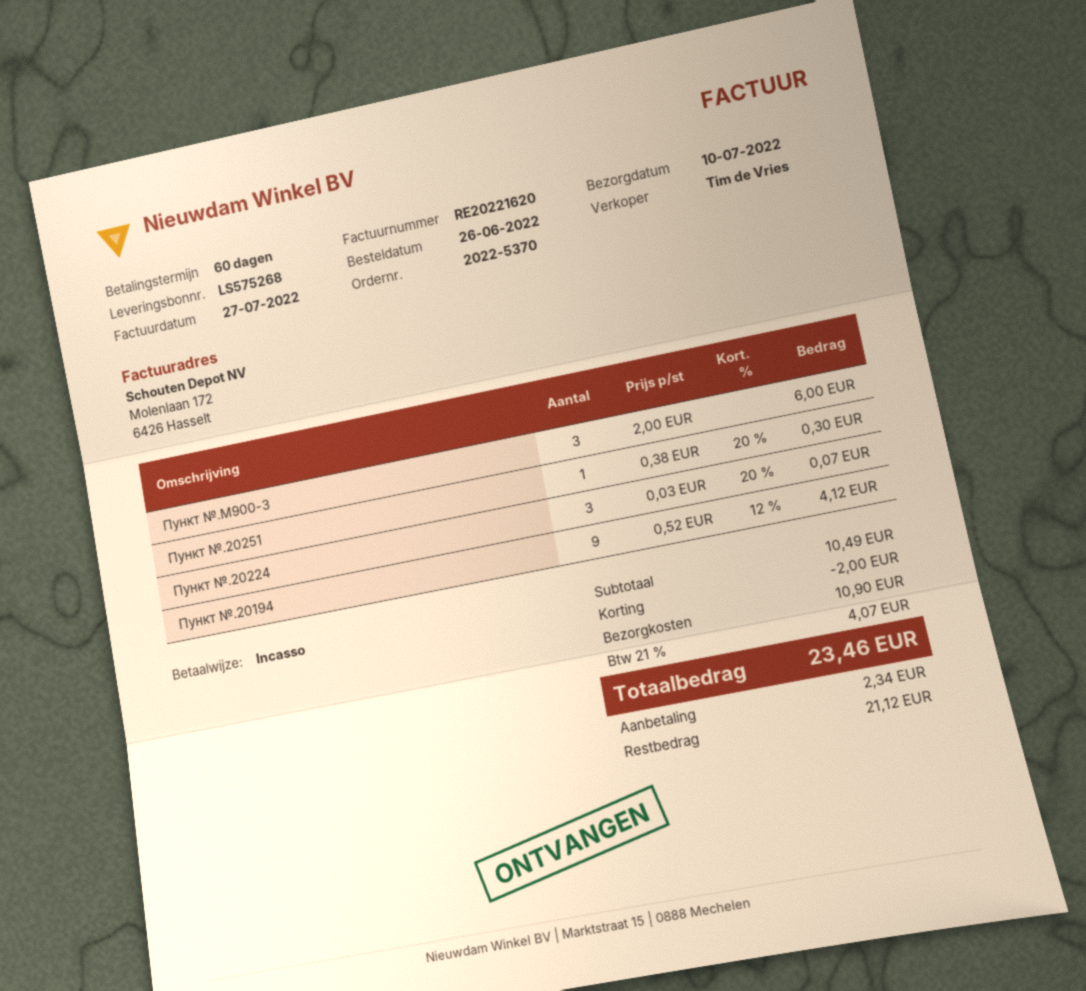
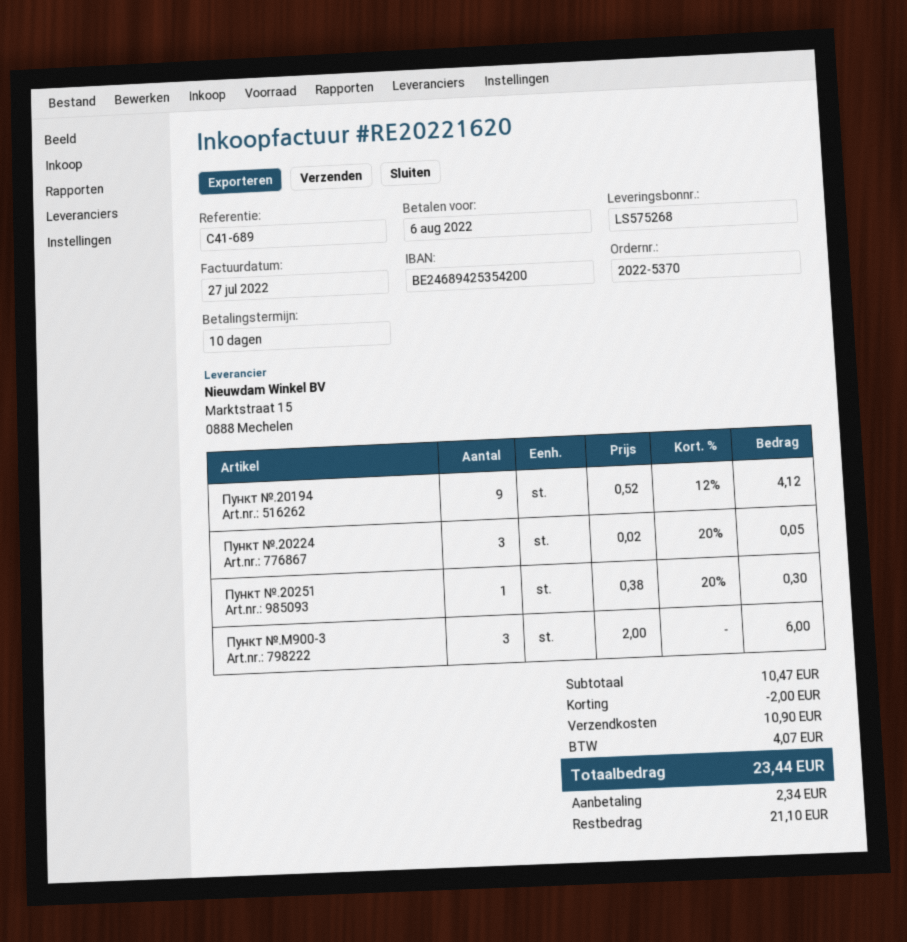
payment terms: 60 days -> 10 days
Пункт №.20224: 3 x 0.03 - 20% = 0.07 -> 3 x 0.02 - 20% = 0.05
subtotal: 10.49 -> 10.47
total: 23.46 -> 23.44
balance: 21.12 -> 21.10

